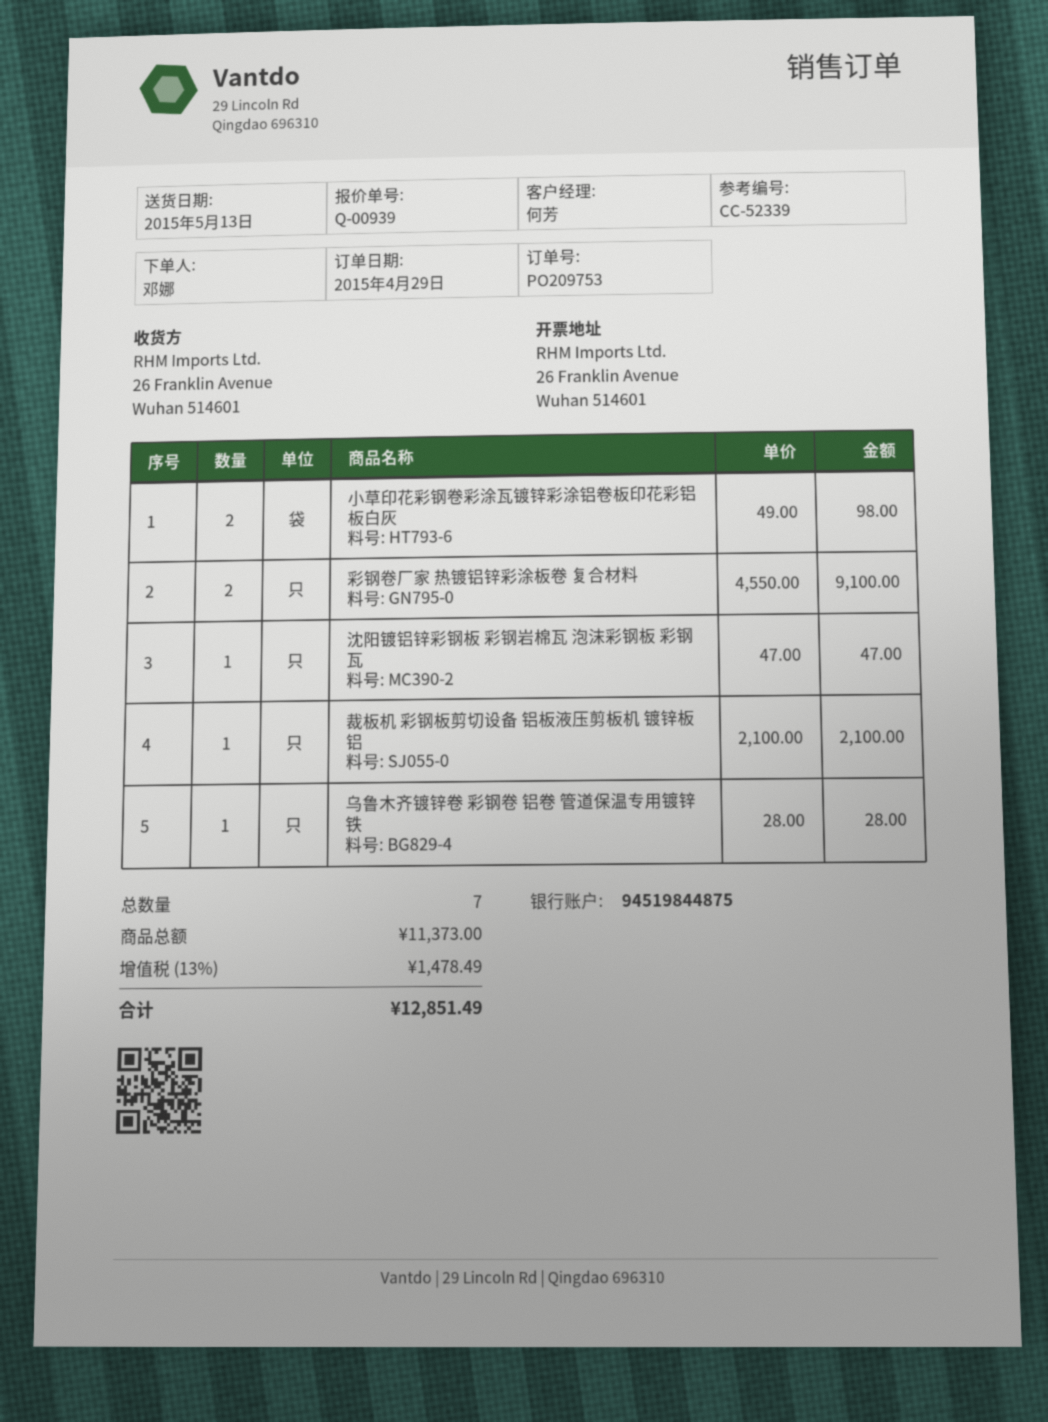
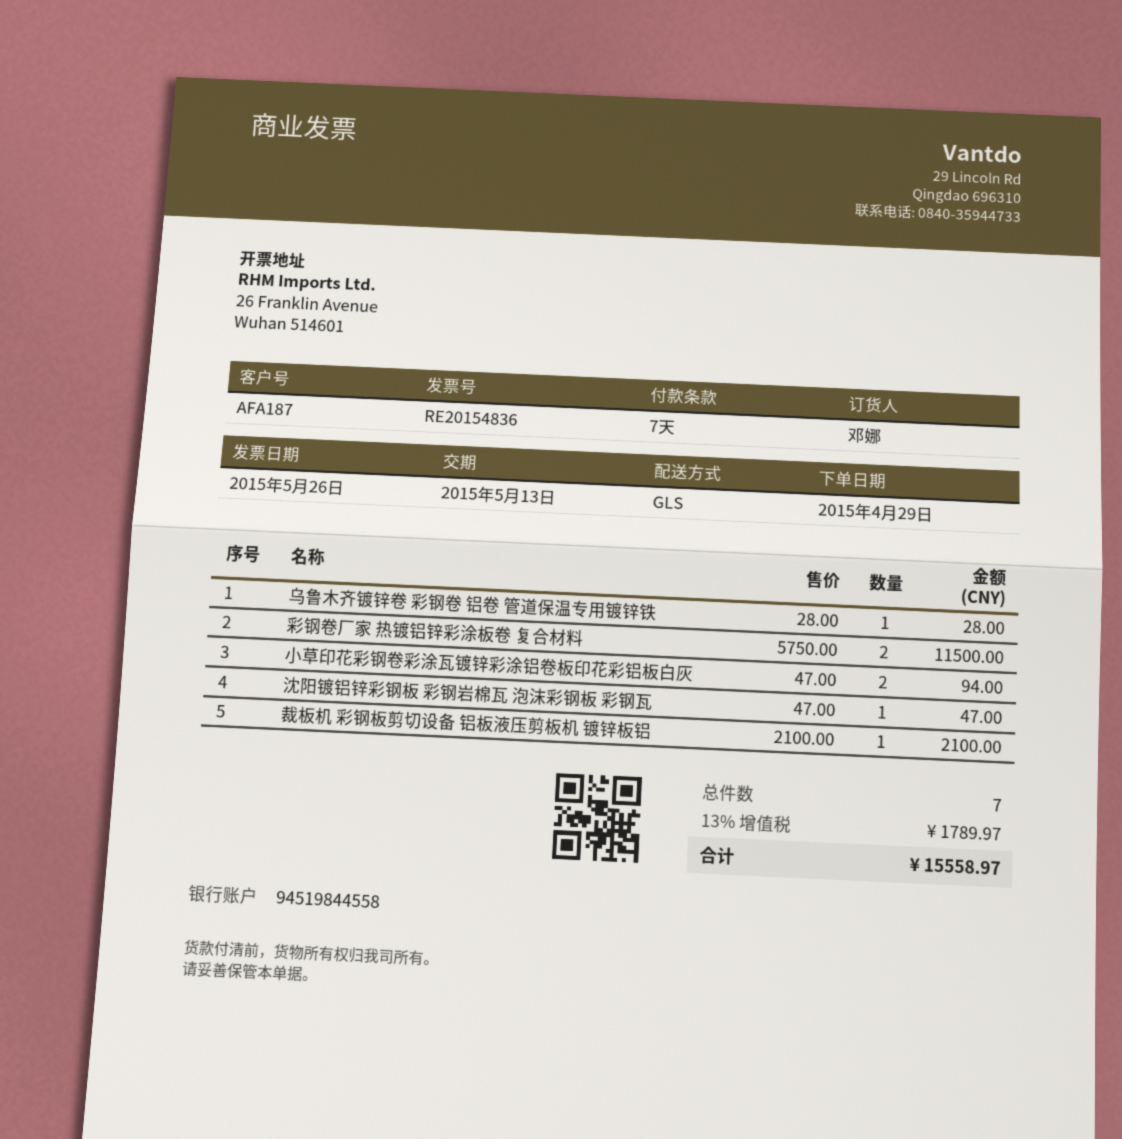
bank account: 94519844875 -> 94519844558
小草印花彩钢卷彩涂瓦镀锌彩涂铝卷板印花彩铝板白灰: 2 x 49.00 = 98.00 -> 2 x 47.00 = 94.00
彩钢卷厂家 热镀铝锌彩涂板卷 复合材料: 2 x 4550.00 = 9100.00 -> 2 x 5750.00 = 11500.00
tax: 13% = 1478.49 -> 13% = 1789.97
total: 12851.49 -> 15558.97

